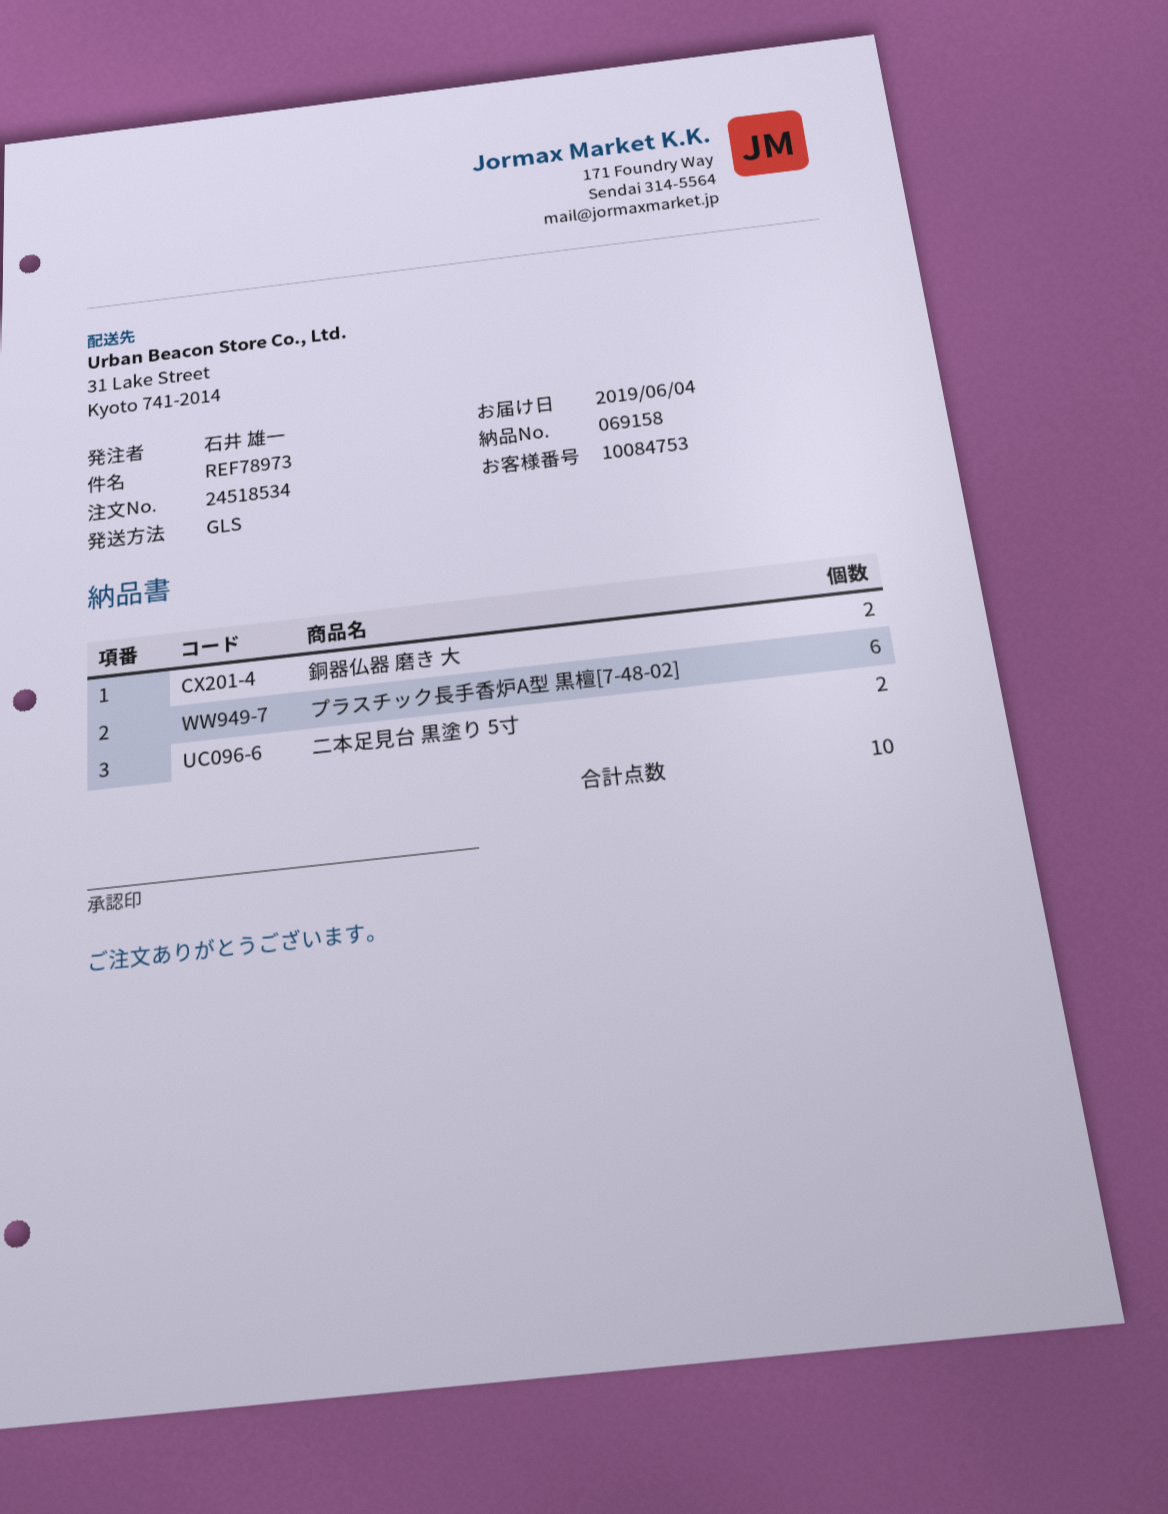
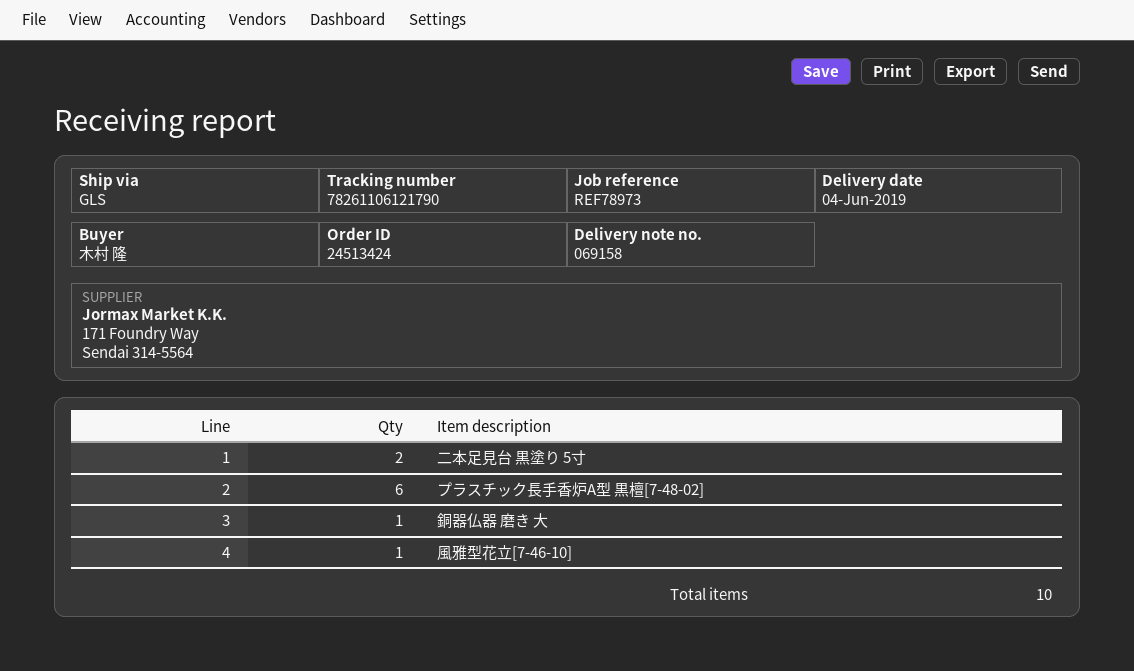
order number: 24518534 -> 24513424
ordered by: 石井 雄一 -> 木村 隆
銅器仏器 磨き 大: 2 -> 1
風雅型花立[7-46-10]: none -> 1

